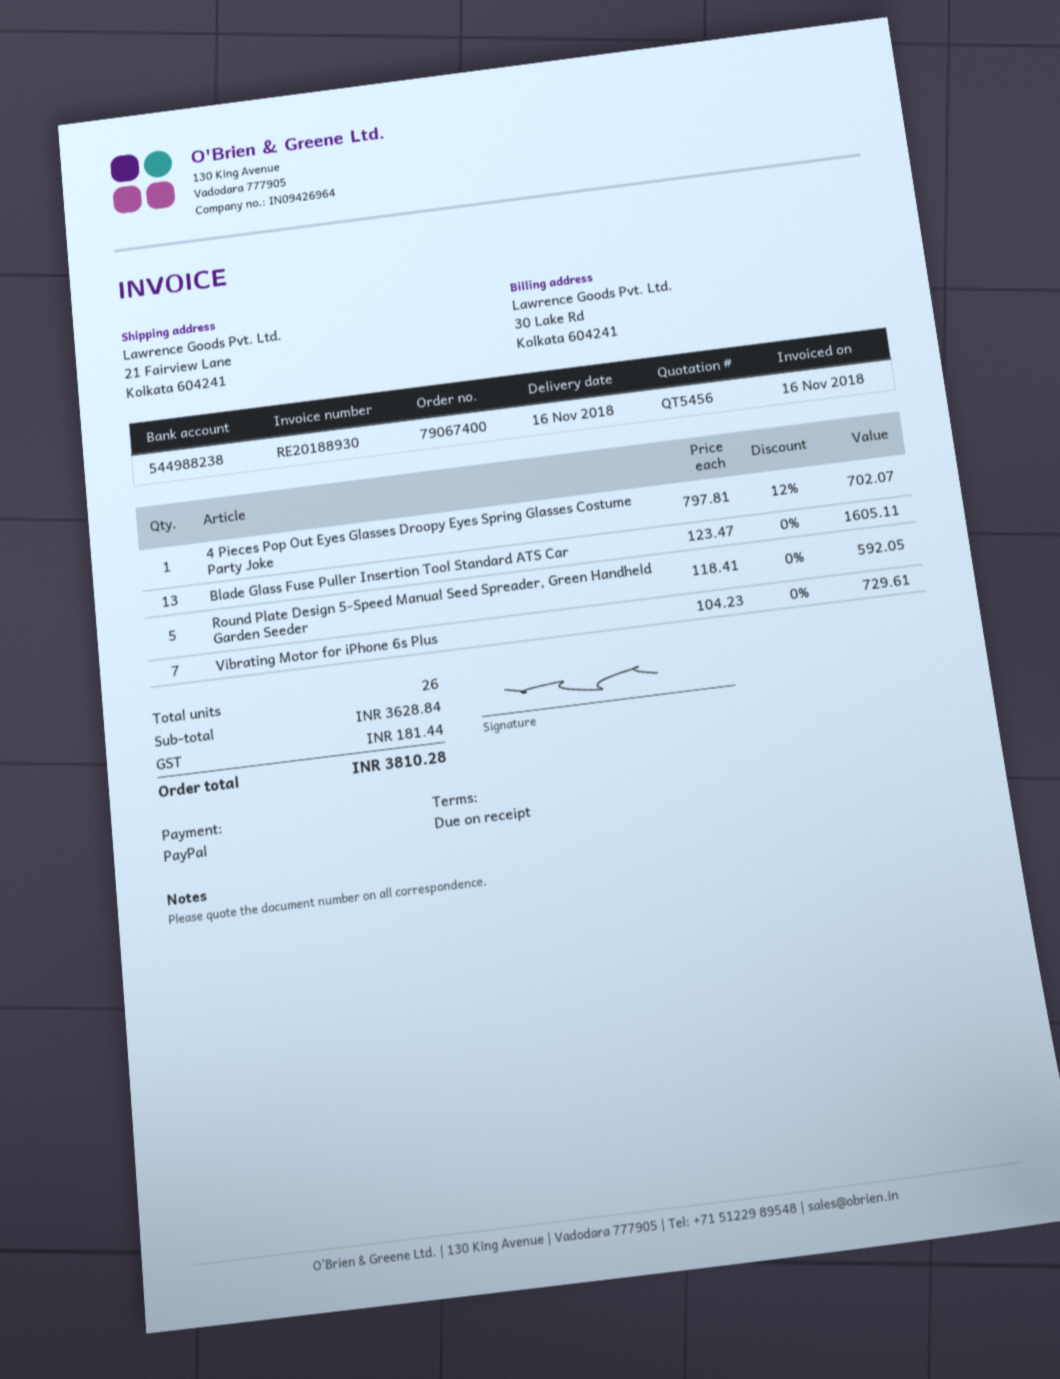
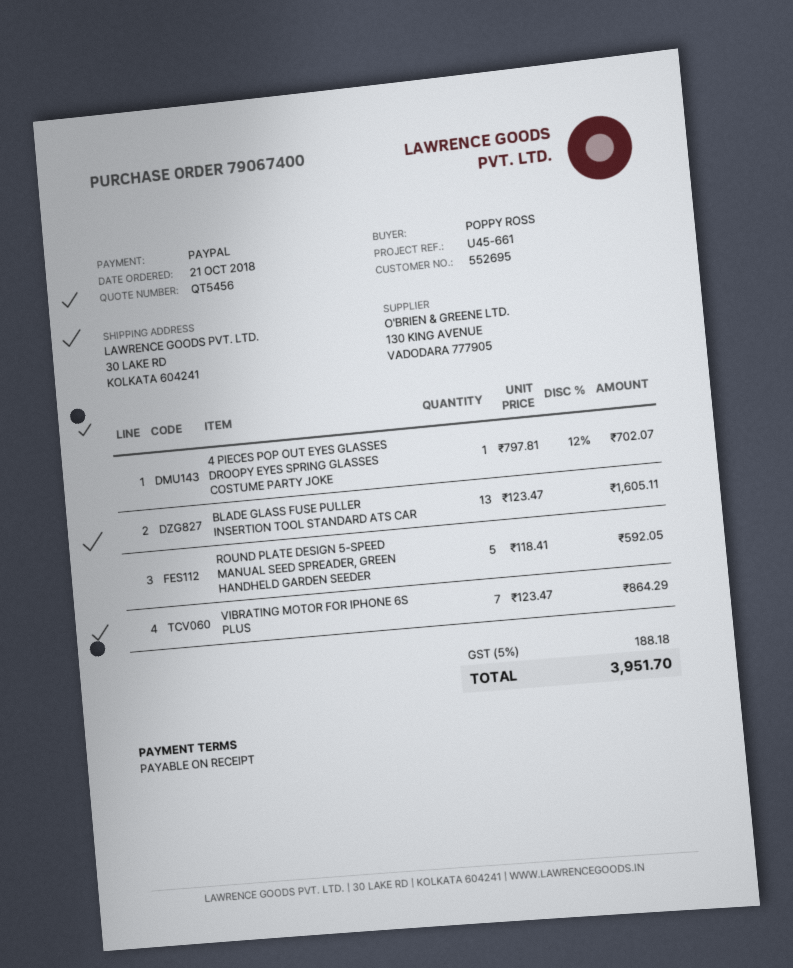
ship to: 21 Fairview Lane, Kolkata 604241 -> 30 LAKE RD, KOLKATA 604241
Vibrating Motor for iPhone 6s Plus: 7 x 104.23 = 729.61 -> 7 x 123.47 = 864.29
tax: 181.44 -> 188.18
total: 3810.28 -> 3951.70

